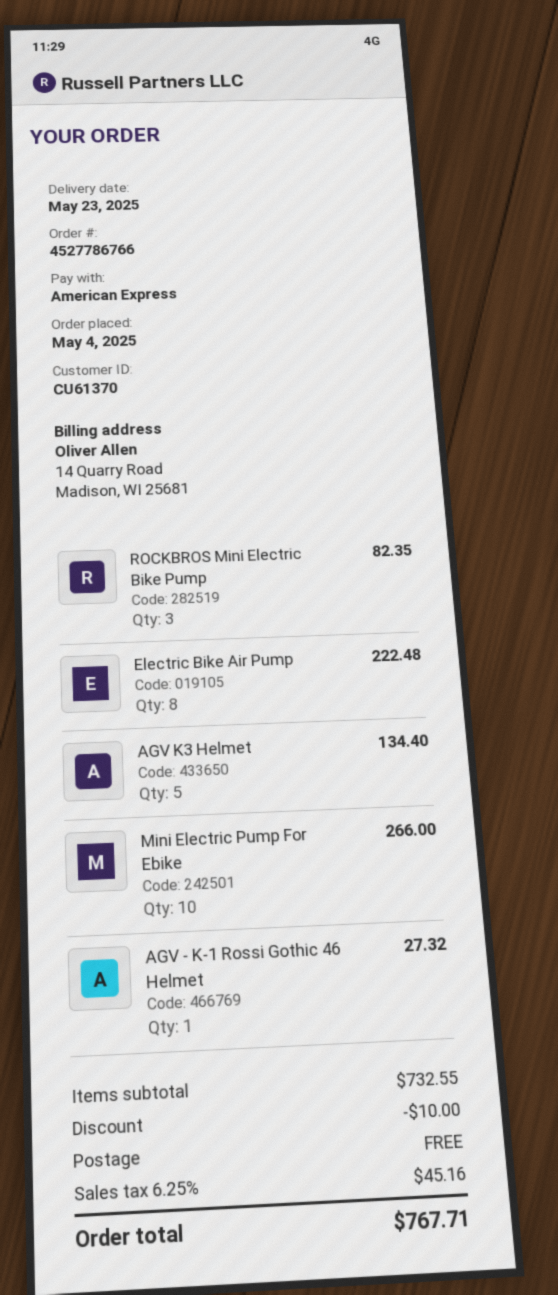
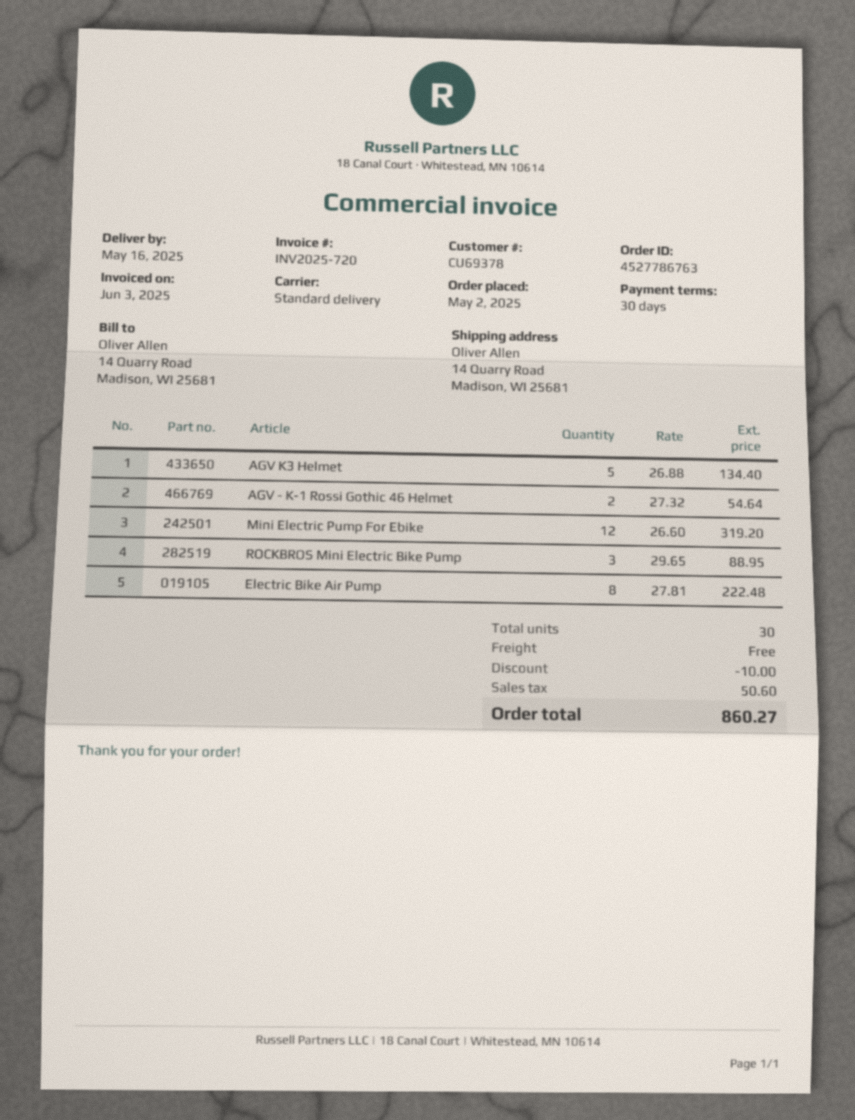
order number: 4527786766 -> 4527786763
order date: 2025-05-04 -> 2025-05-02
delivery date: 2025-05-23 -> 2025-05-16
customer number: CU61370 -> CU69378
ROCKBROS Mini Electric Bike Pump: 3 for 82.35 -> 3 for 88.95
Mini Electric Pump For Ebike: 10 for 266.00 -> 12 for 319.20
AGV - K-1 Rossi Gothic 46 Helmet: 1 for 27.32 -> 2 for 54.64
tax: 45.16 -> 50.60
total: 767.71 -> 860.27

